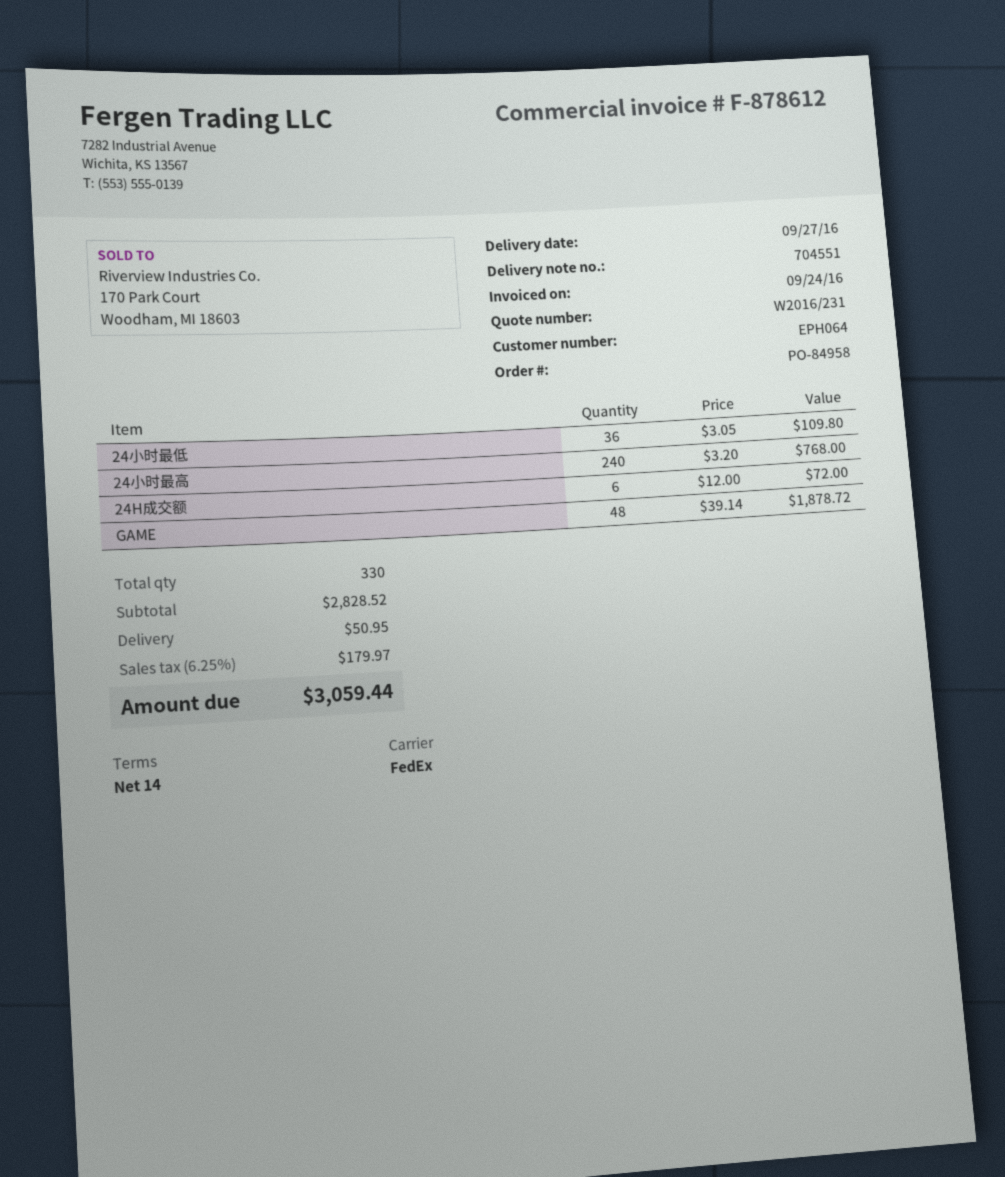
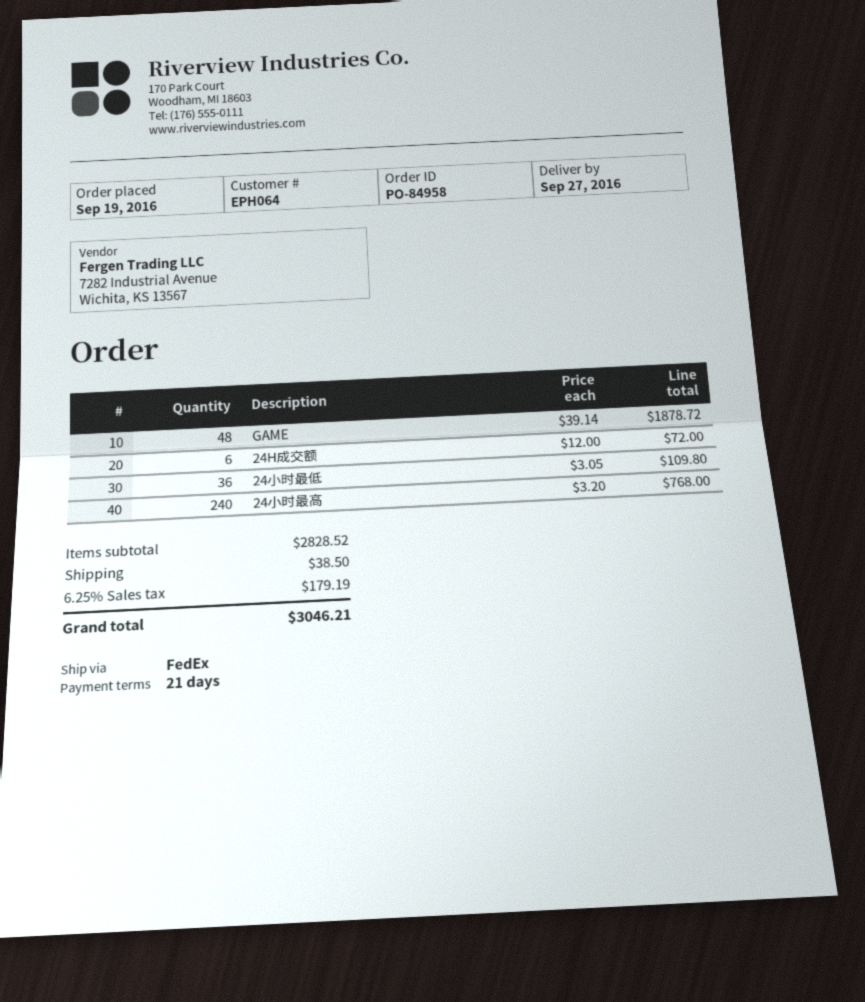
payment terms: 14 days -> 21 days
shipping: 50.95 -> 38.50
tax: 6.25% = 179.97 -> 6.25% = 179.19
total: 3059.44 -> 3046.21

